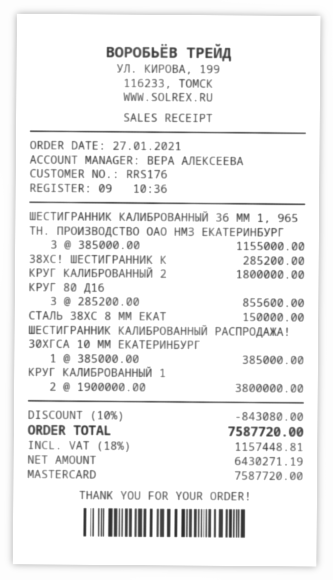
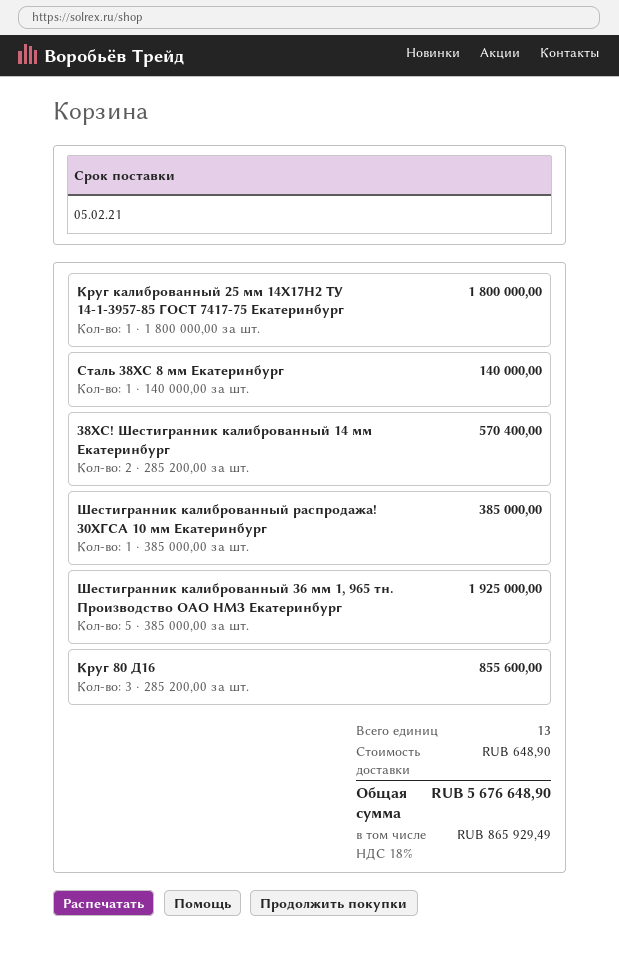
ШЕСТИГРАННИК КАЛИБРОВАННЫЙ 36 ММ 1, 965 ТН. ПРОИЗВОДСТВО ОАО НМЗ ЕКАТЕРИНБУРГ: 3 x 385000.00 = 1155000.00 -> 5 x 385000.00 = 1925000.00
38ХС! ШЕСТИГРАННИК К: 1 x 285200.00 = 285200.00 -> 2 x 285200.00 = 570400.00
СТАЛЬ 38ХС 8 ММ ЕКАТ: 1 x 150000.00 = 150000.00 -> 1 x 140000.00 = 140000.00
КРУГ КАЛИБРОВАННЫЙ 1: 2 x 1900000.00 = 3800000.00 -> none
discount: 10% = 843080.00 -> none
shipping: none -> 648.90
tax: 18% = 1157448.81 -> 18% = 865929.49
total: 7587720.00 -> 5676648.90

